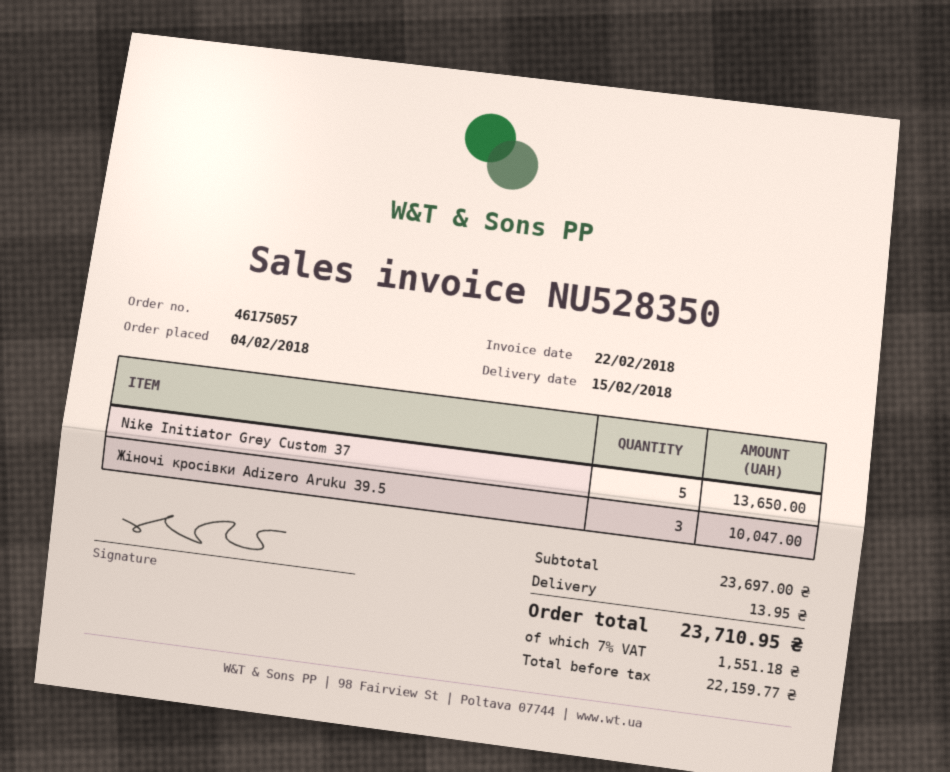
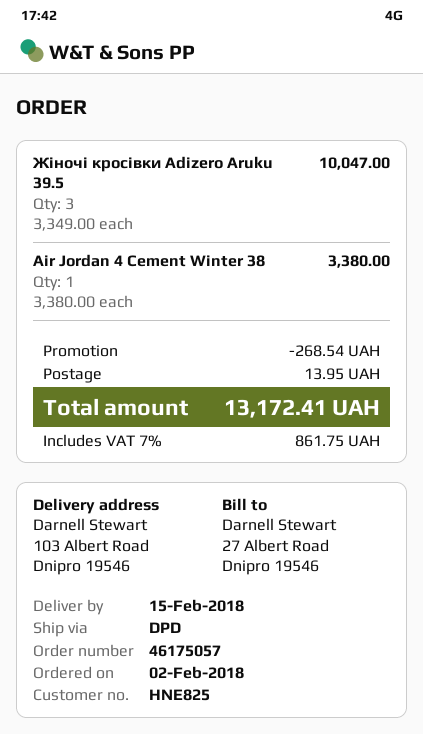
order date: 2018-02-04 -> 2018-02-02
Nike Initiator Grey Custom 37: 5 for 13650.00 -> none
Air Jordan 4 Cement Winter 38: none -> 1 for 3380.00
discount: none -> 268.54
tax: 7% = 1551.18 -> 7% = 861.75
total: 23710.95 -> 13172.41

